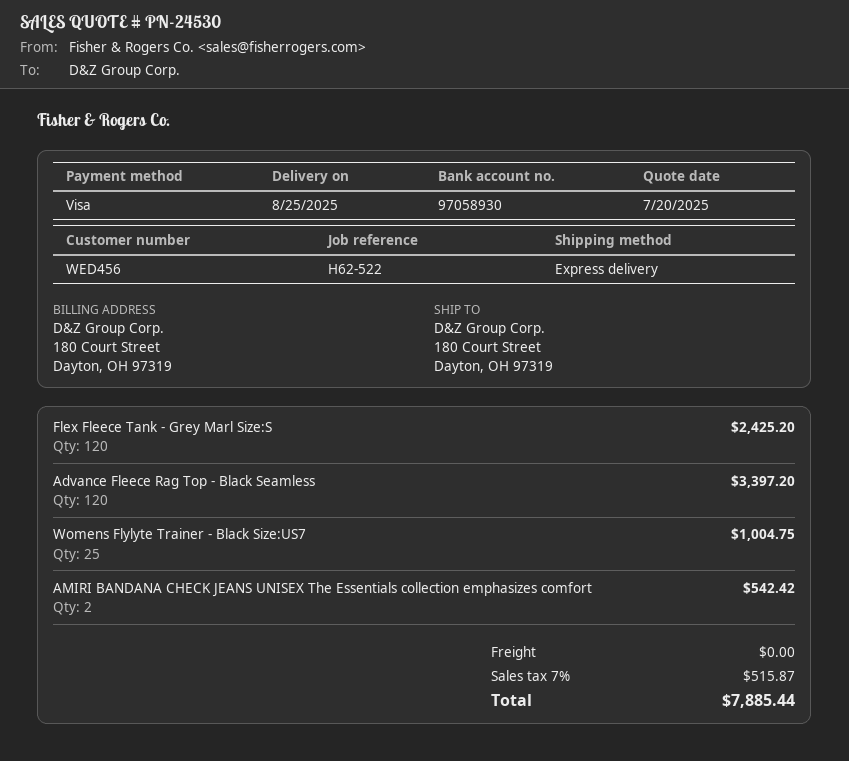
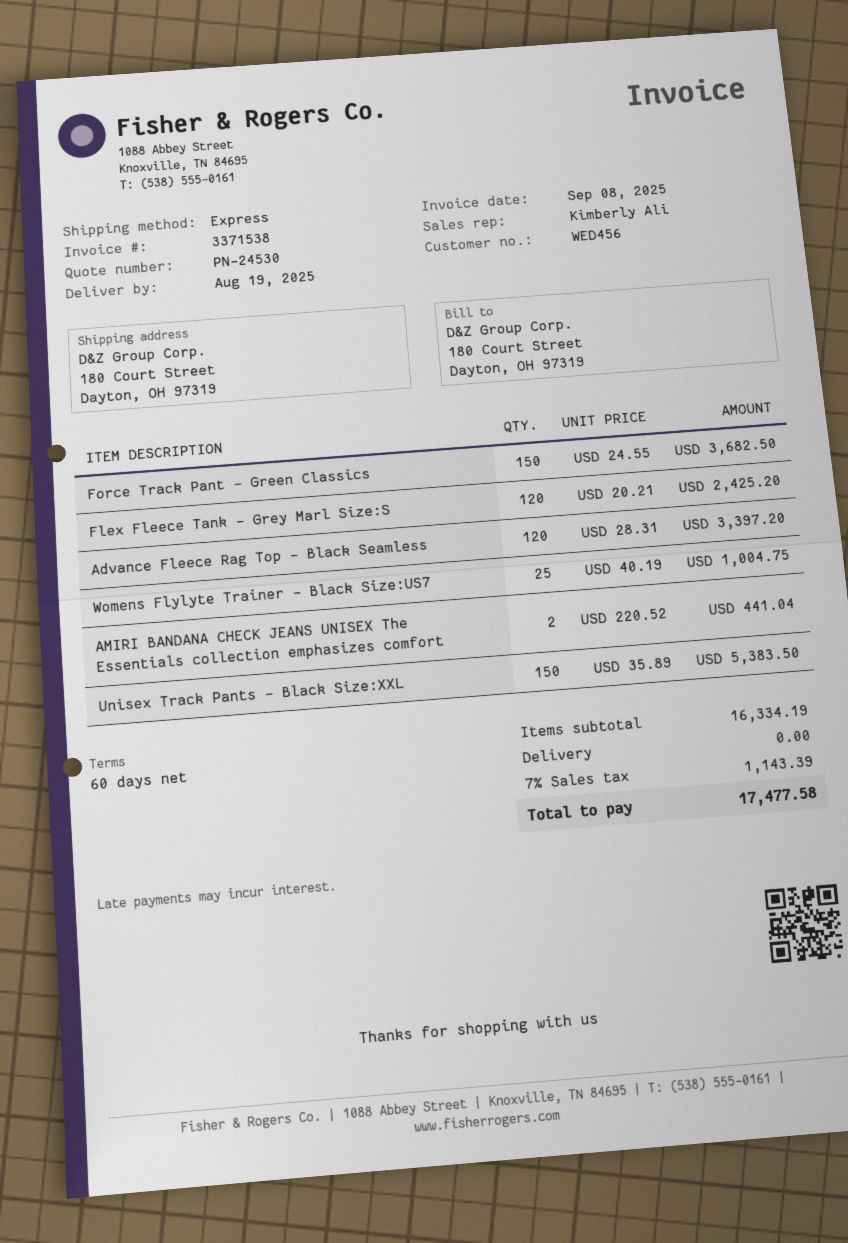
delivery date: 2025-08-25 -> 2025-08-19
AMIRI BANDANA CHECK JEANS UNISEX The Essentials collection emphasizes comfort: 2 for 542.42 -> 2 for 441.04
Force Track Pant - Green Classics: none -> 150 for 3682.50
Unisex Track Pants - Black Size:XXL: none -> 150 for 5383.50
tax: 7% = 515.87 -> 7% = 1143.39
total: 7885.44 -> 17477.58

